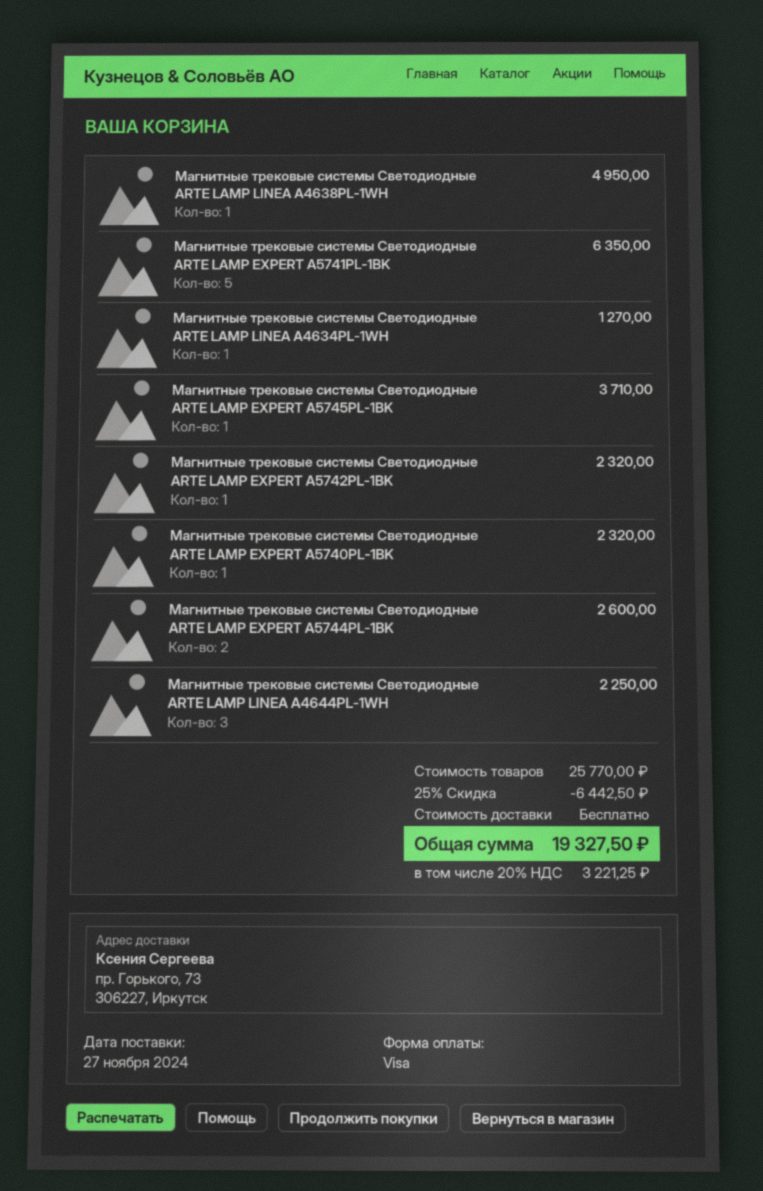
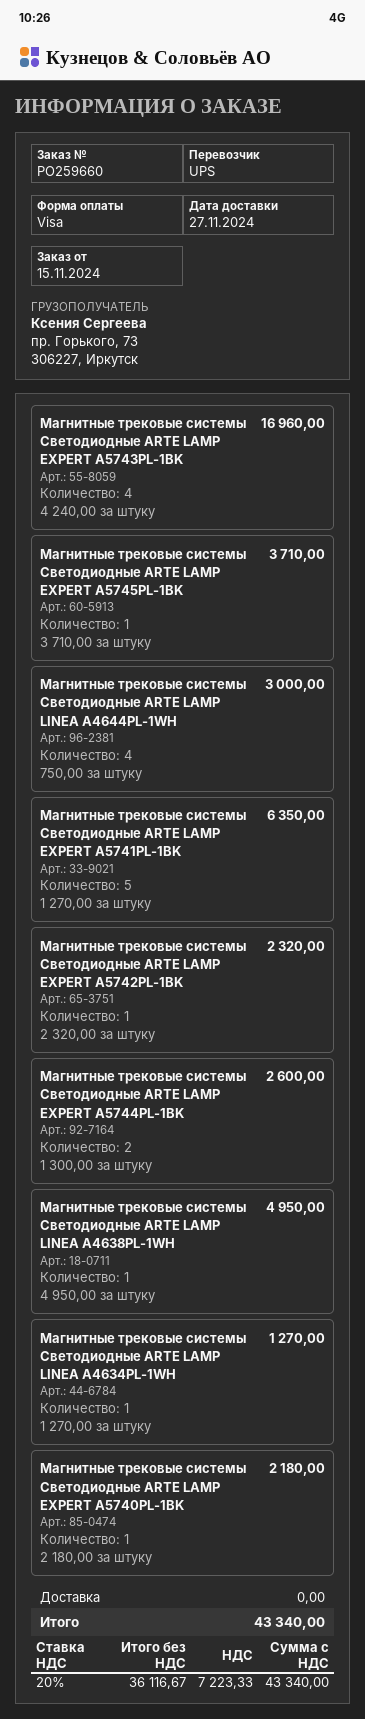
Магнитные трековые системы Светодиодные ARTE LAMP EXPERT A5740PL-1BK: 1 for 2320.00 -> 1 for 2180.00
Магнитные трековые системы Светодиодные ARTE LAMP LINEA A4644PL-1WH: 3 for 2250.00 -> 4 for 3000.00
Магнитные трековые системы Светодиодные ARTE LAMP EXPERT A5743PL-1BK: none -> 4 for 16960.00
discount: 25% = 6442.50 -> none
tax: 20% = 3221.25 -> 20% = 7223.33
total: 19327.50 -> 43340.00

